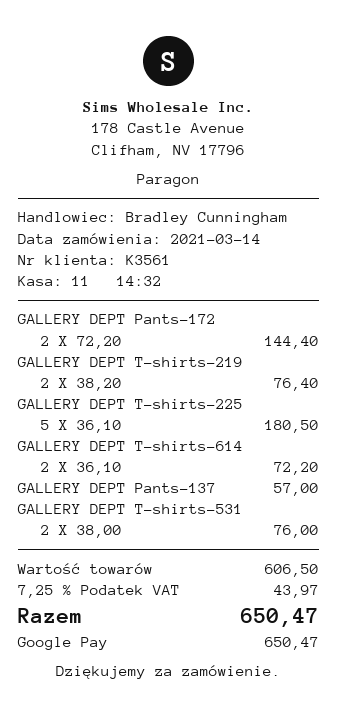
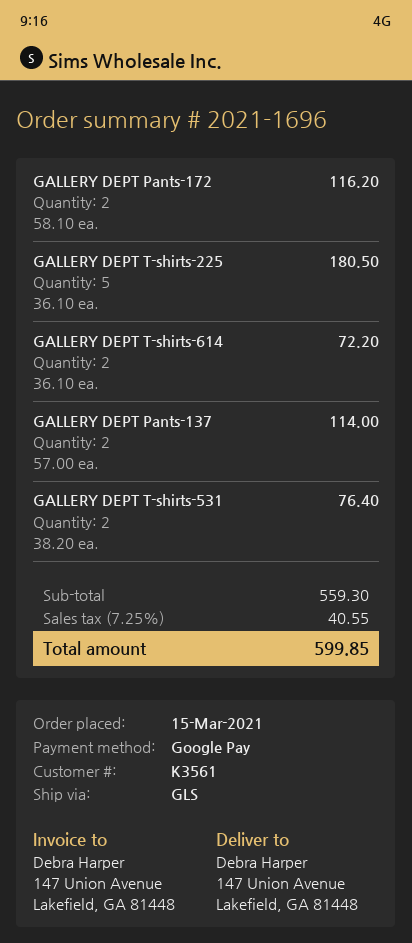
order date: 2021-03-14 -> 2021-03-15
GALLERY DEPT Pants-172: 2 x 72.20 = 144.40 -> 2 x 58.10 = 116.20
GALLERY DEPT T-shirts-219: 2 x 38.20 = 76.40 -> none
GALLERY DEPT Pants-137: 1 x 57.00 = 57.00 -> 2 x 57.00 = 114.00
GALLERY DEPT T-shirts-531: 2 x 38.00 = 76.00 -> 2 x 38.20 = 76.40
subtotal: 606.50 -> 559.30
tax: 7.25% = 43.97 -> 7.25% = 40.55
total: 650.47 -> 599.85

